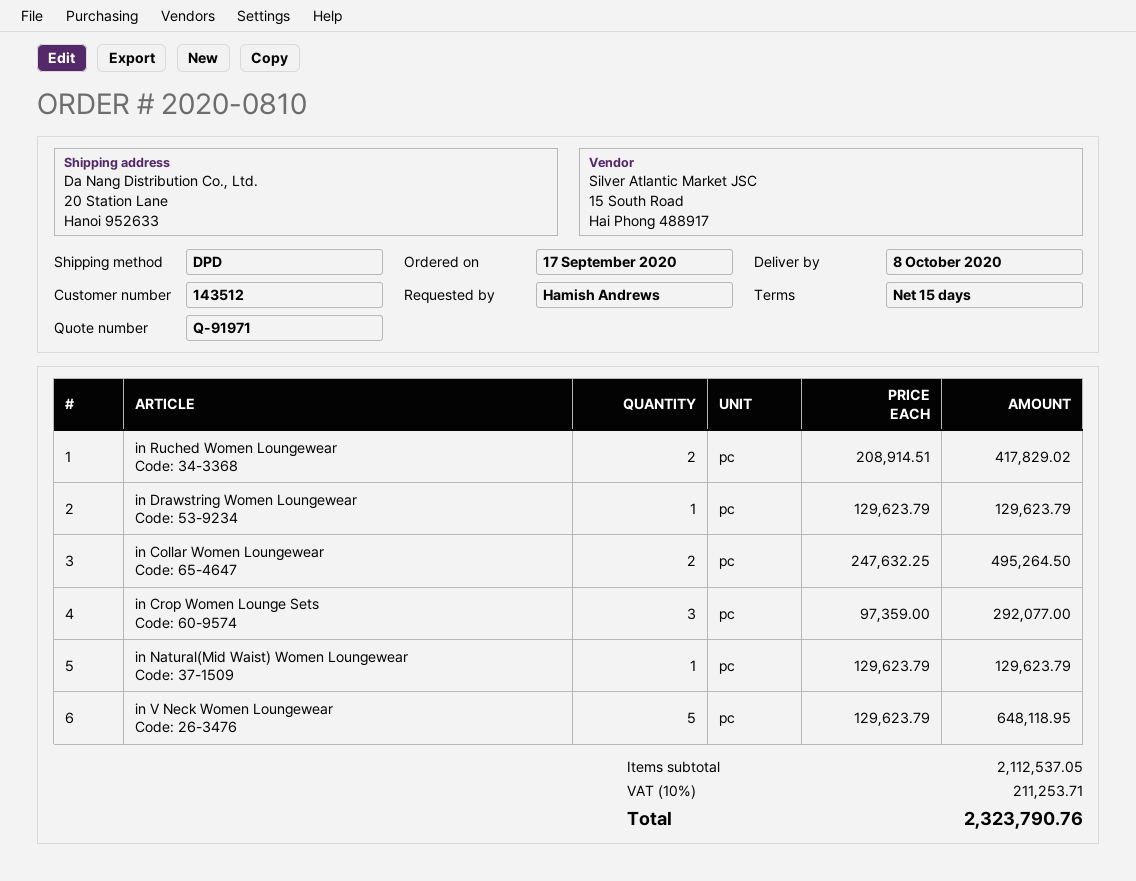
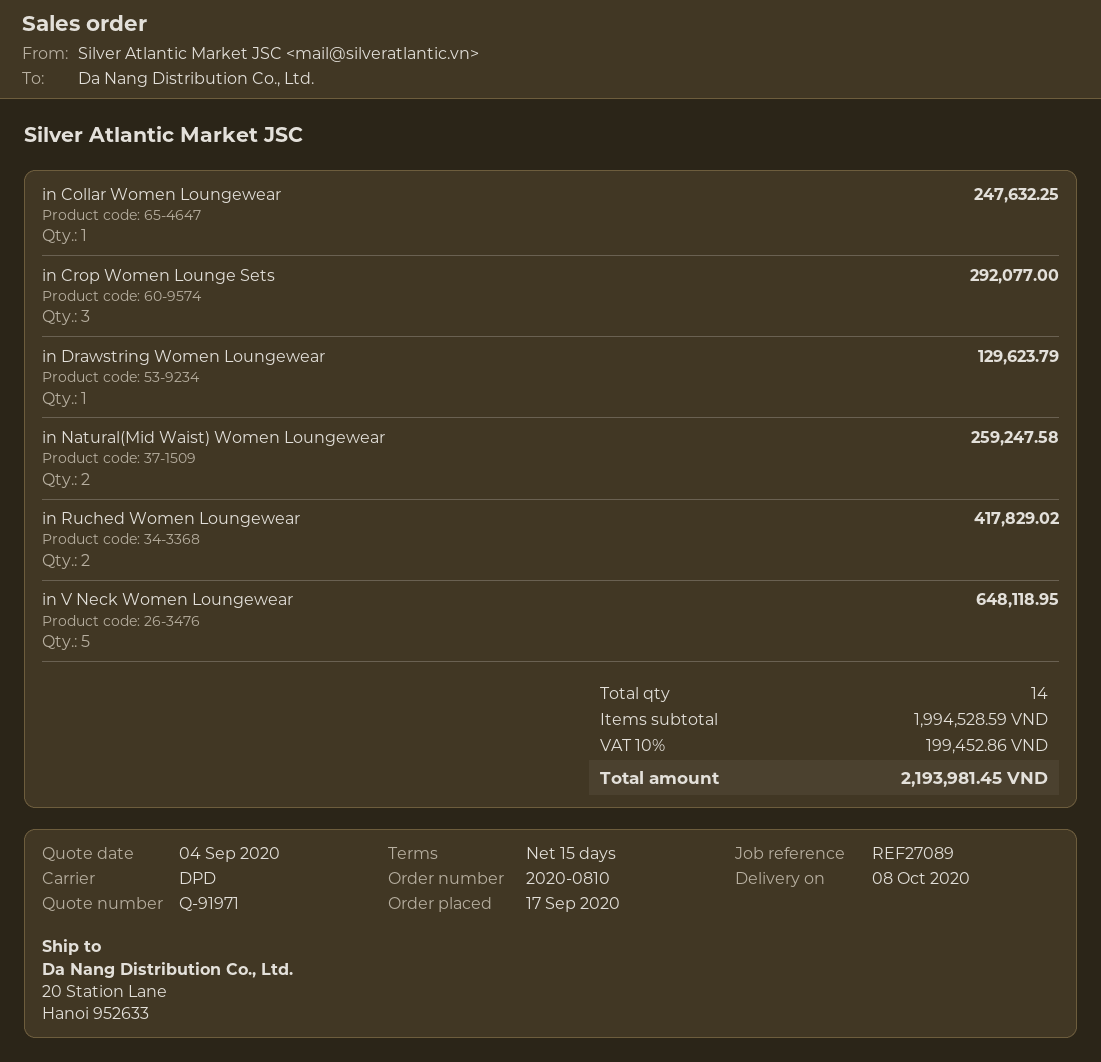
in Collar Women Loungewear: 2 for 495264.50 -> 1 for 247632.25
in Natural(Mid Waist) Women Loungewear: 1 for 129623.79 -> 2 for 259247.58
subtotal: 2112537.05 -> 1994528.59
tax: 10% = 211253.71 -> 10% = 199452.86
total: 2323790.76 -> 2193981.45

